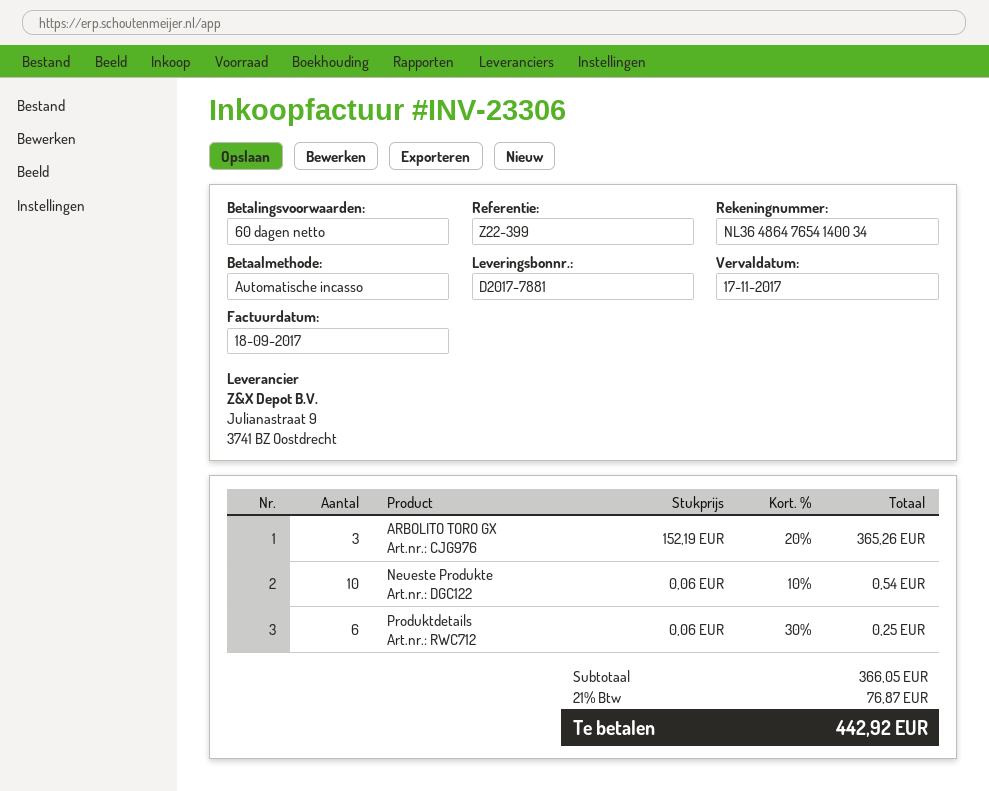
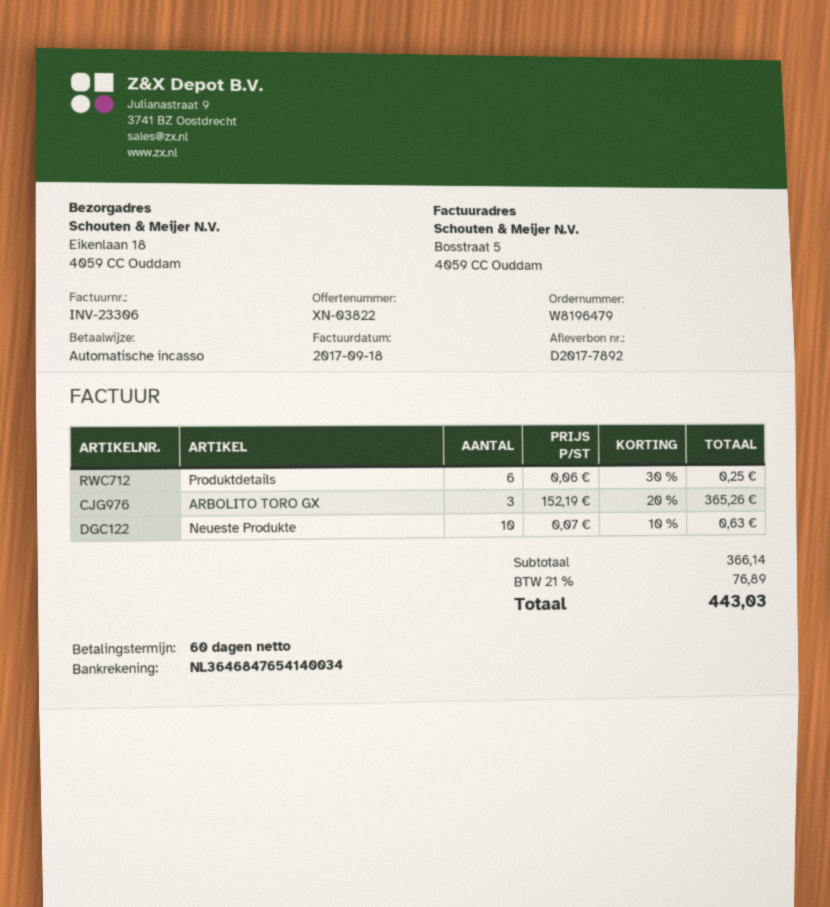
delivery note number: D2017-7881 -> D2017-7892
bank account: NL3648647654140034 -> NL3646847654140034
Neueste Produkte: 10 x 0.06 - 10% = 0.54 -> 10 x 0.07 - 10% = 0.63
subtotal: 366.05 -> 366.14
tax: 21% = 76.87 -> 21% = 76.89
total: 442.92 -> 443.03

